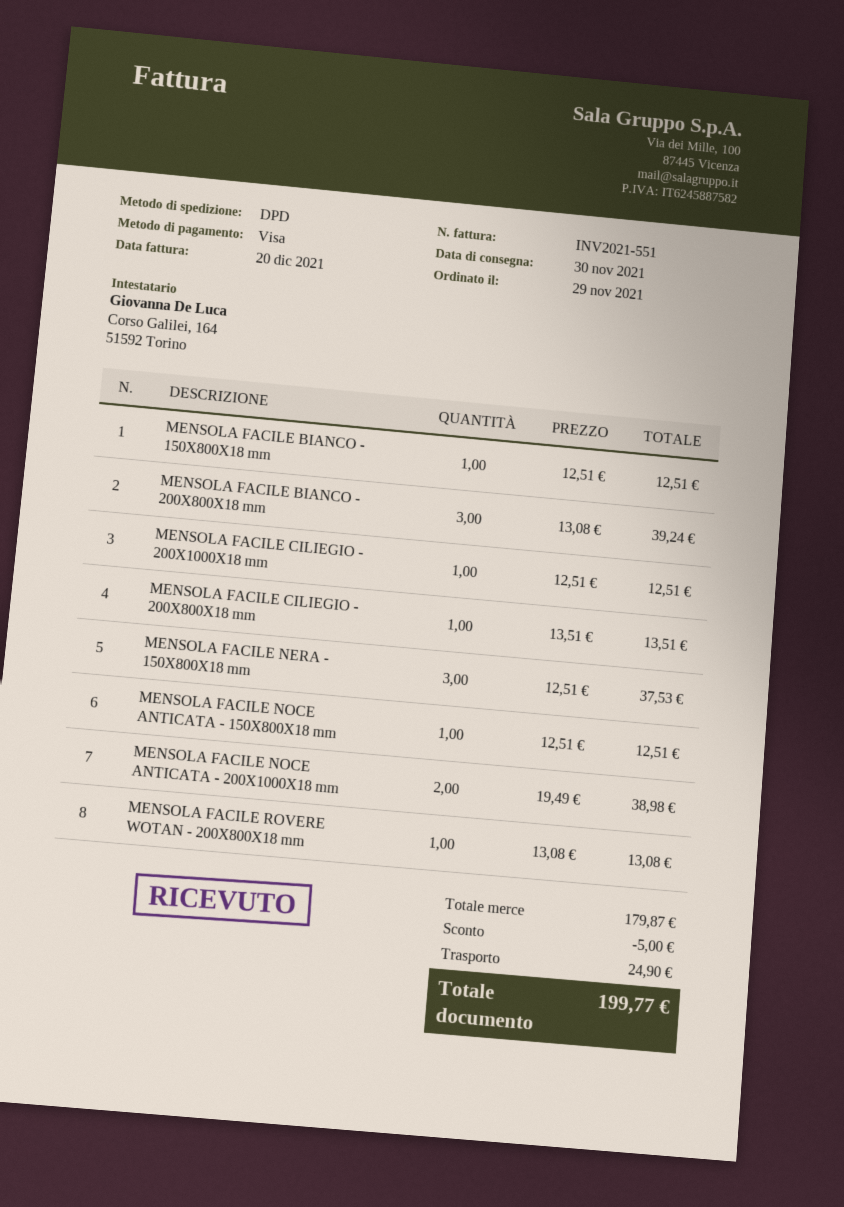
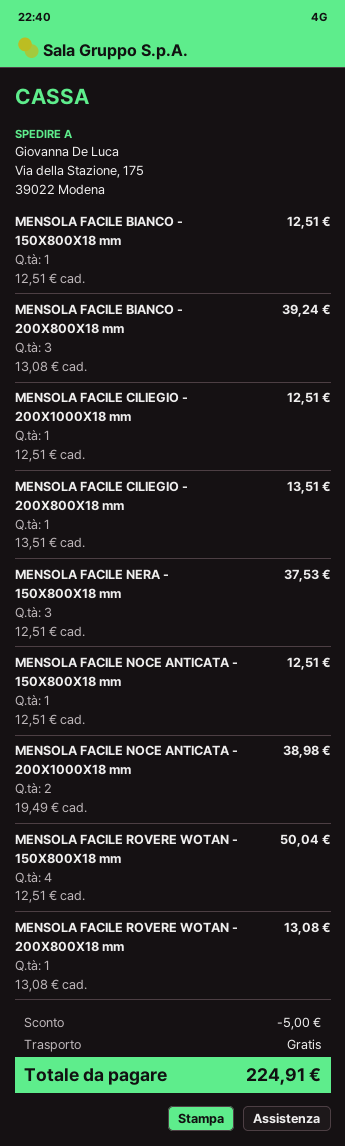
MENSOLA FACILE ROVERE WOTAN - 150X800X18 mm: none -> 4 x 12.51 = 50.04
shipping: 24.90 -> 0.00
total: 199.77 -> 224.91

